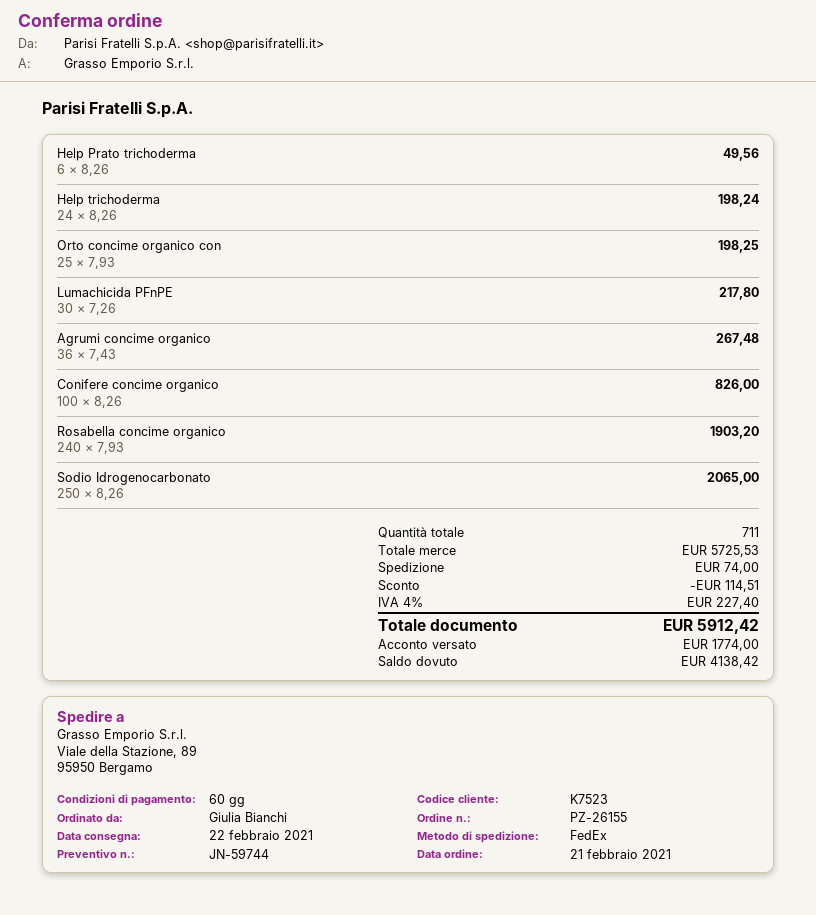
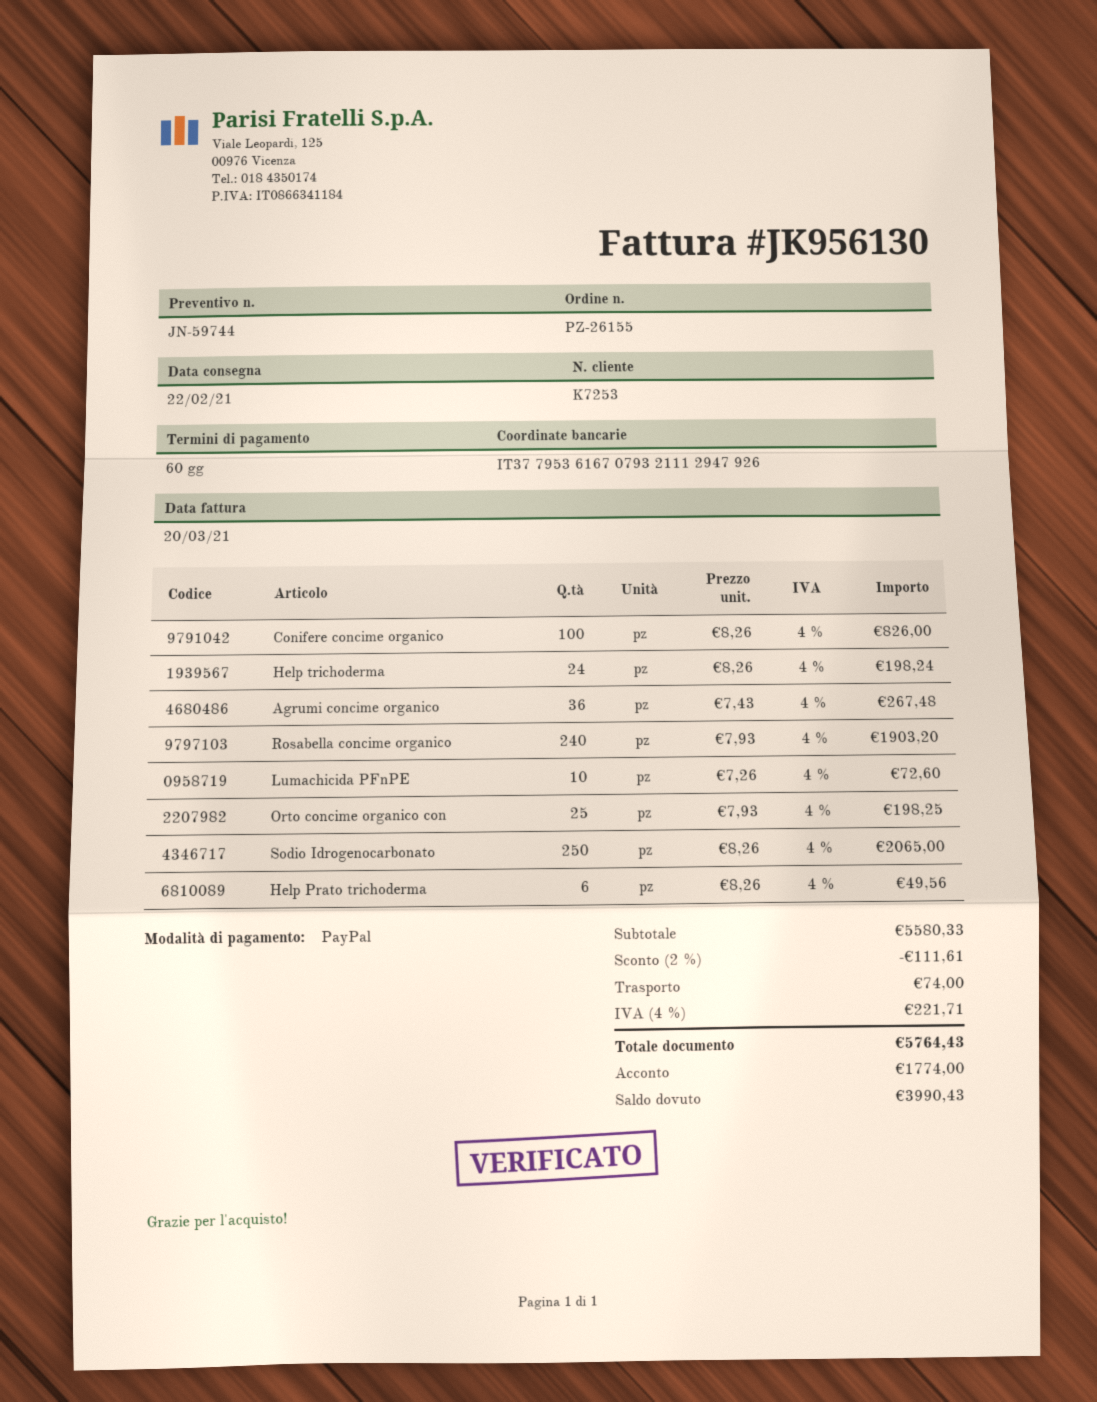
customer number: K7523 -> K7253
Lumachicida PFnPE: 30 x 7.26 = 217.80 -> 10 x 7.26 = 72.60
subtotal: 5725.53 -> 5580.33
discount: 114.51 -> 111.61
tax: 4% = 227.40 -> 4% = 221.71
total: 5912.42 -> 5764.43
balance: 4138.42 -> 3990.43

